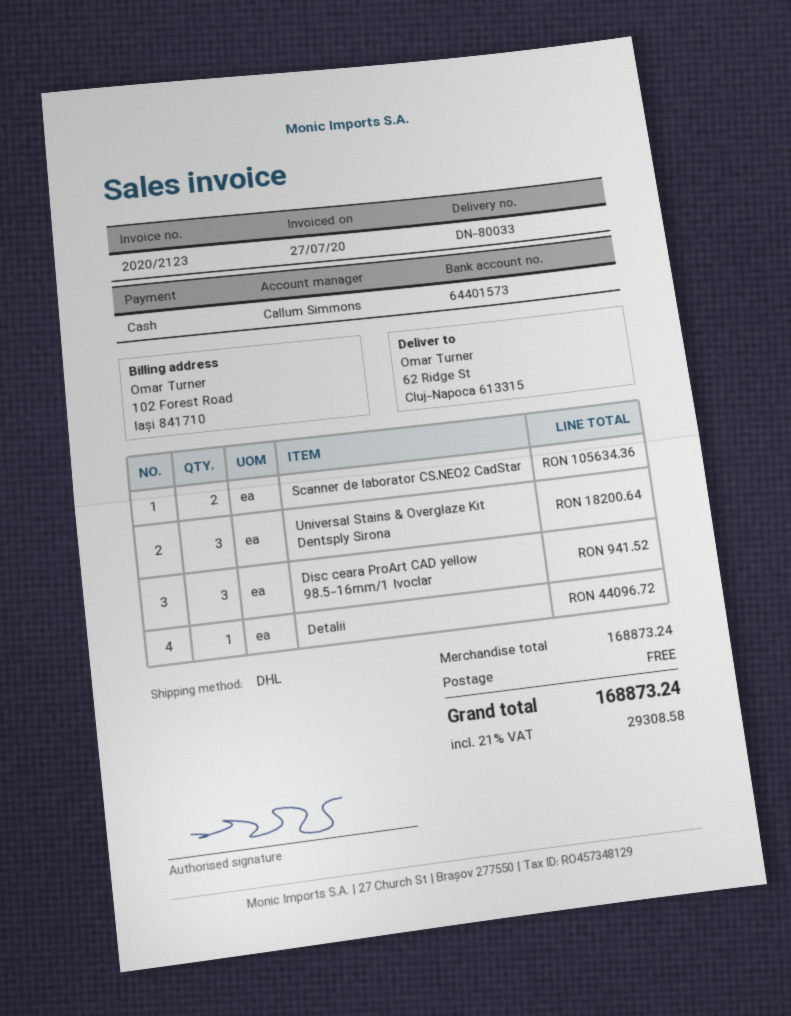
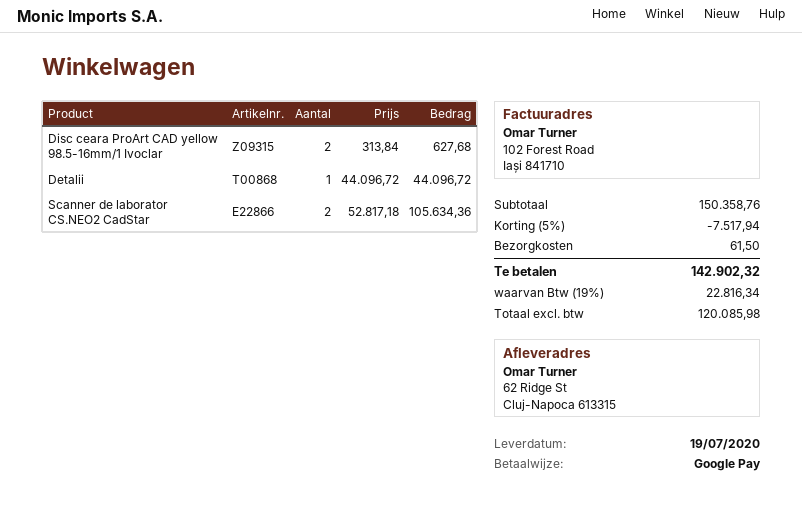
payment method: cash -> Google Pay
Universal Stains & Overglaze Kit Dentsply Sirona: 3 for 18200.64 -> none
Disc ceara ProArt CAD yellow 98.5-16mm/1 Ivoclar: 3 for 941.52 -> 2 for 627.68
subtotal: 168873.24 -> 150358.76
discount: none -> 5% = 7517.94
shipping: 0.00 -> 61.50
tax: 21% = 29308.58 -> 19% = 22816.34
total: 168873.24 -> 142902.32

